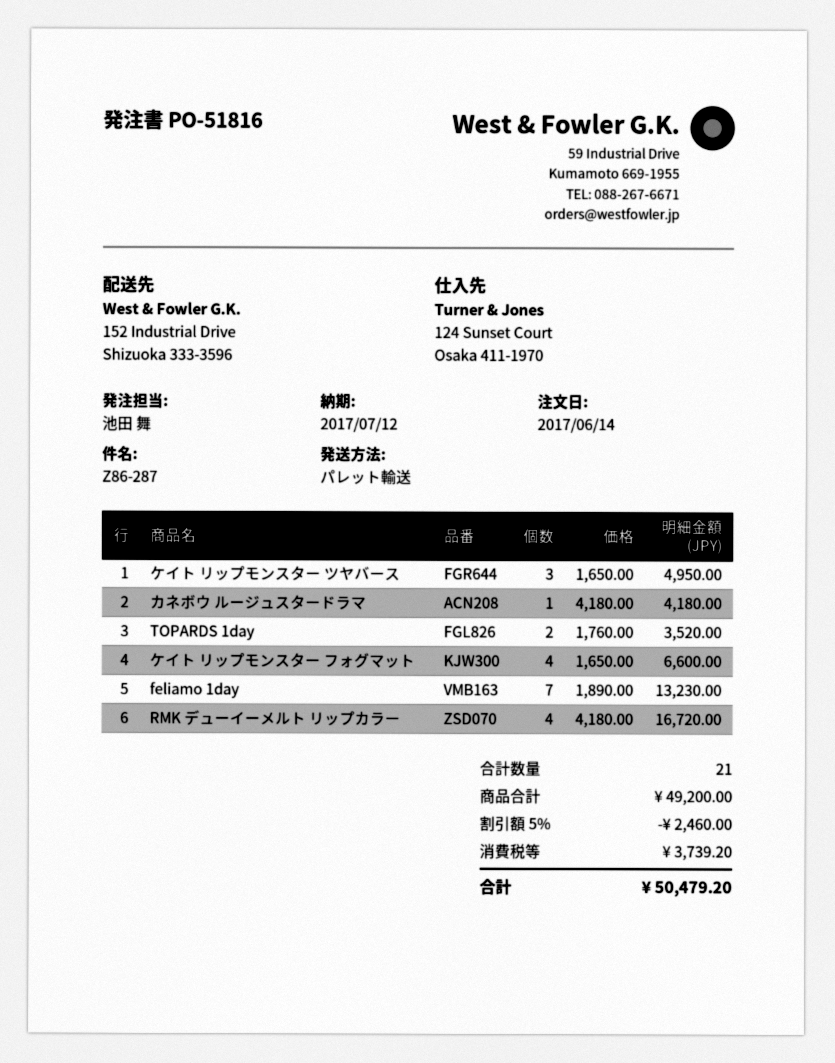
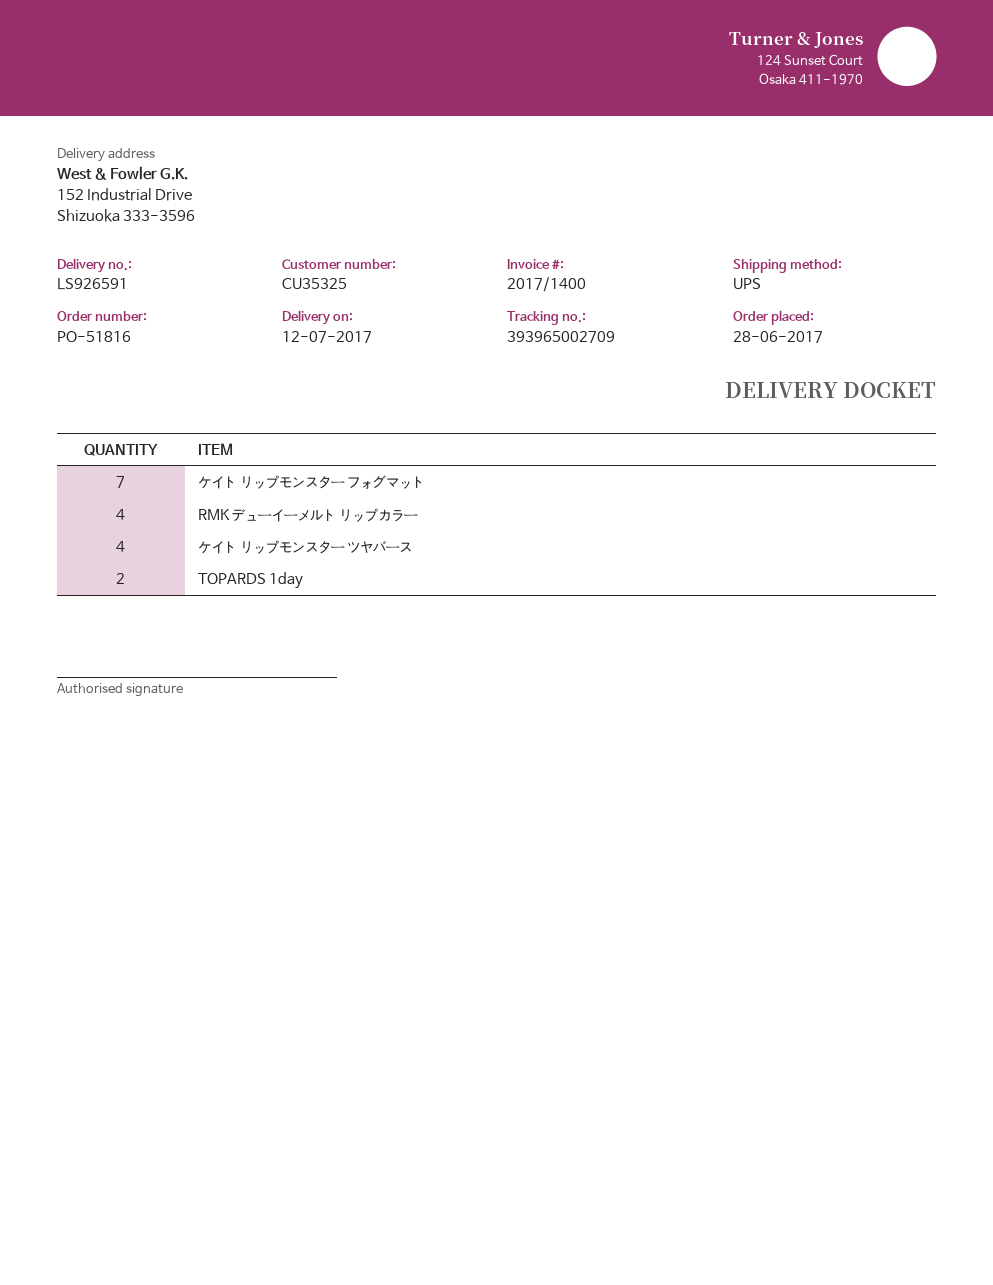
order date: 2017-06-14 -> 2017-06-28
shipping method: pallet freight -> UPS
ケイト リップモンスター ツヤバース: 3 -> 4
カネボウ ルージュスタードラマ: 1 -> none
ケイト リップモンスター フォグマット: 4 -> 7
feliamo 1day: 7 -> none

